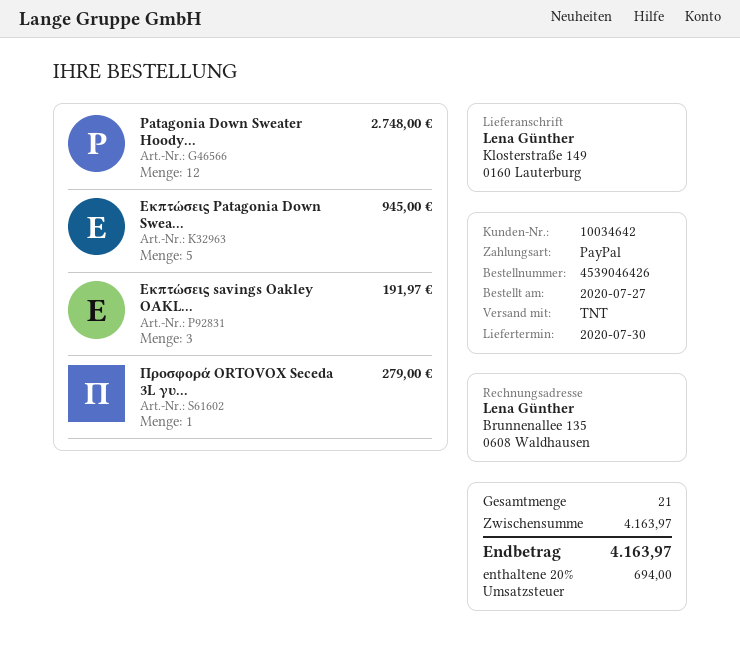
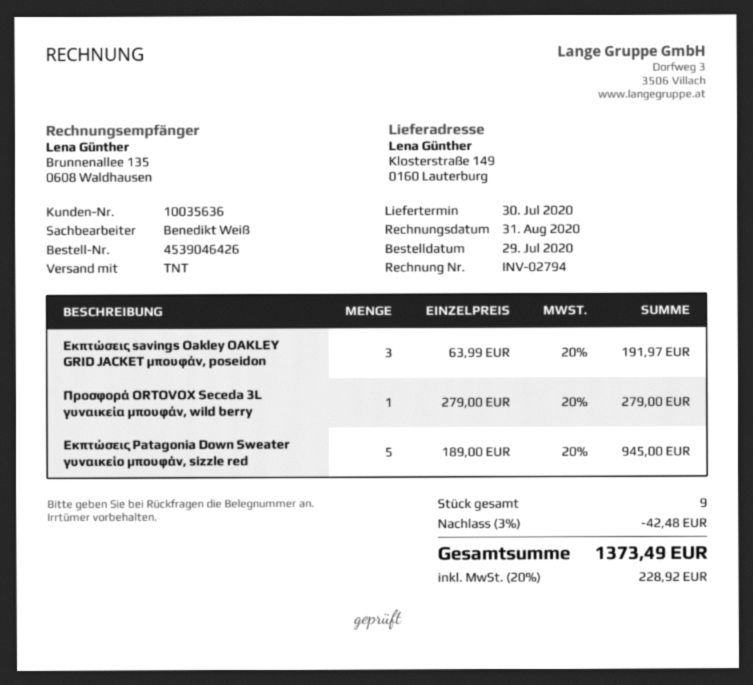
order date: 2020-07-27 -> 2020-07-29
customer number: 10034642 -> 10035636
Patagonia Down Sweater Hoody...: 12 for 2748.00 -> none
total quantity: 21 -> 9
discount: none -> 3% = 42.48
tax: 20% = 694.00 -> 20% = 228.92
total: 4163.97 -> 1373.49

